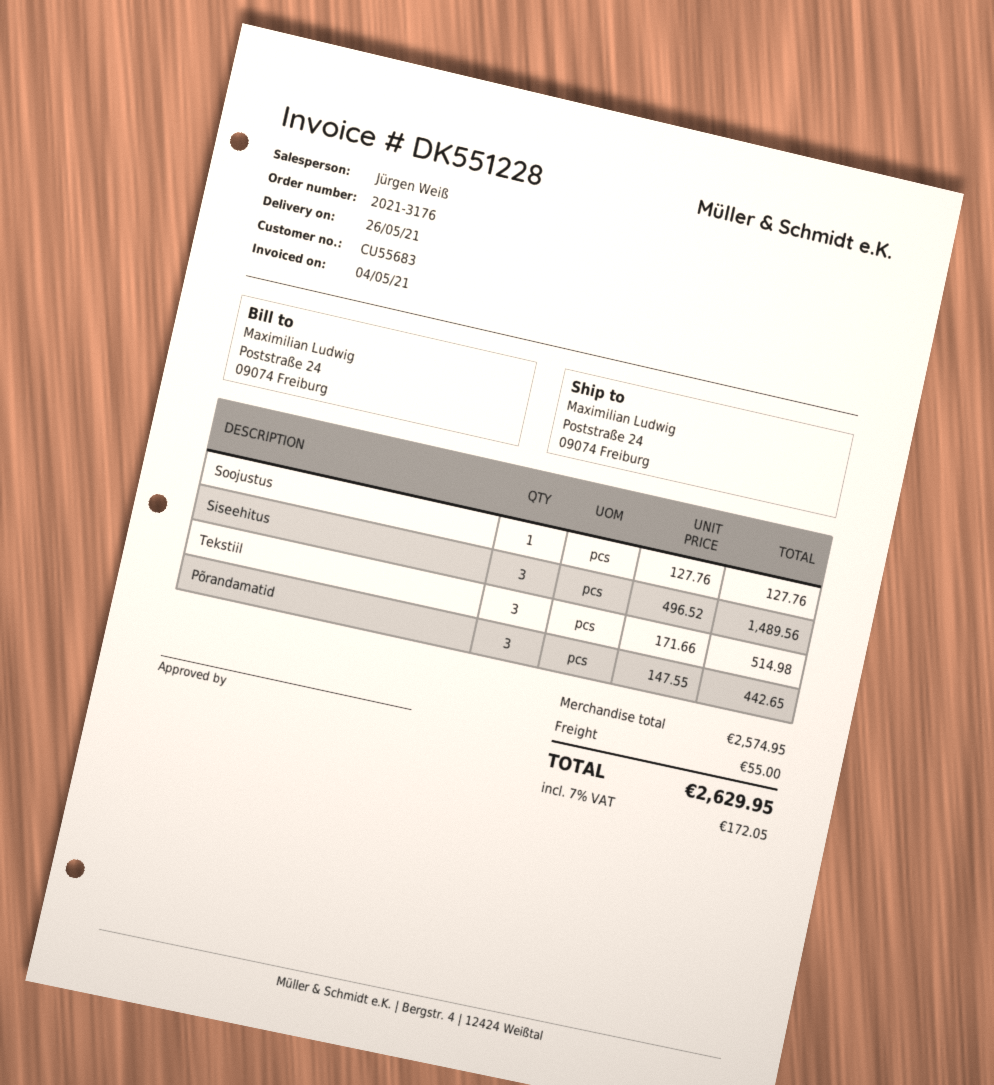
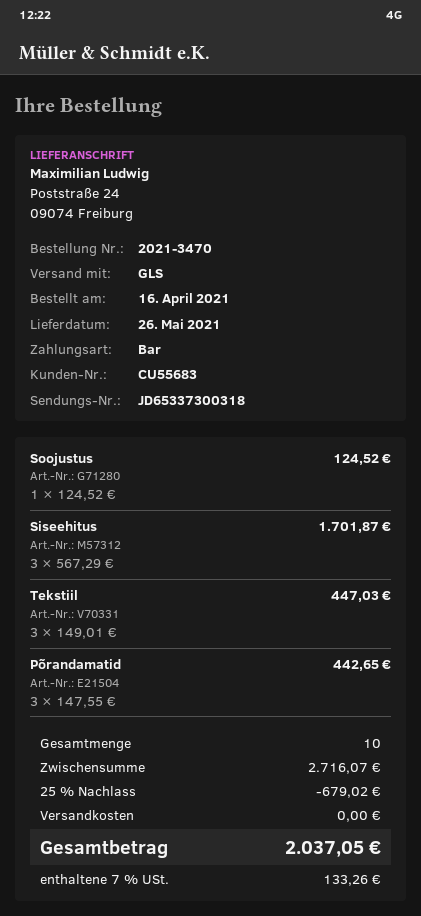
order number: 2021-3176 -> 2021-3470
Soojustus: 1 x 127.76 = 127.76 -> 1 x 124.52 = 124.52
Siseehitus: 3 x 496.52 = 1489.56 -> 3 x 567.29 = 1701.87
Tekstiil: 3 x 171.66 = 514.98 -> 3 x 149.01 = 447.03
subtotal: 2574.95 -> 2716.07
discount: none -> 25% = 679.02
shipping: 55.00 -> 0.00
tax: 7% = 172.05 -> 7% = 133.26
total: 2629.95 -> 2037.05

